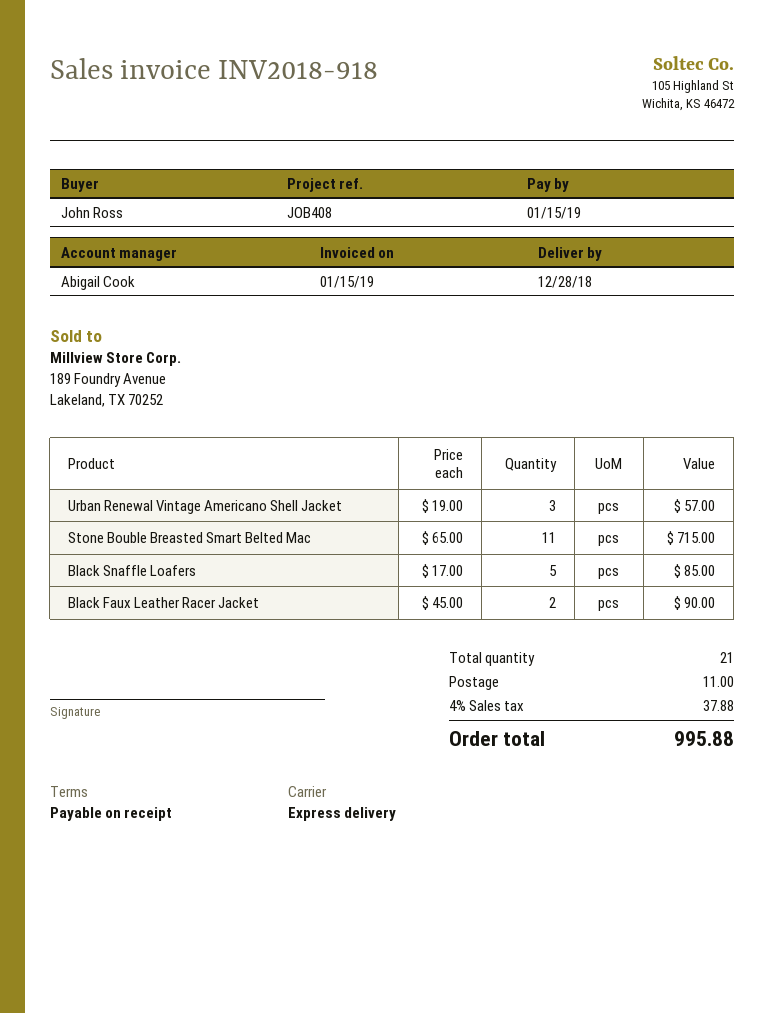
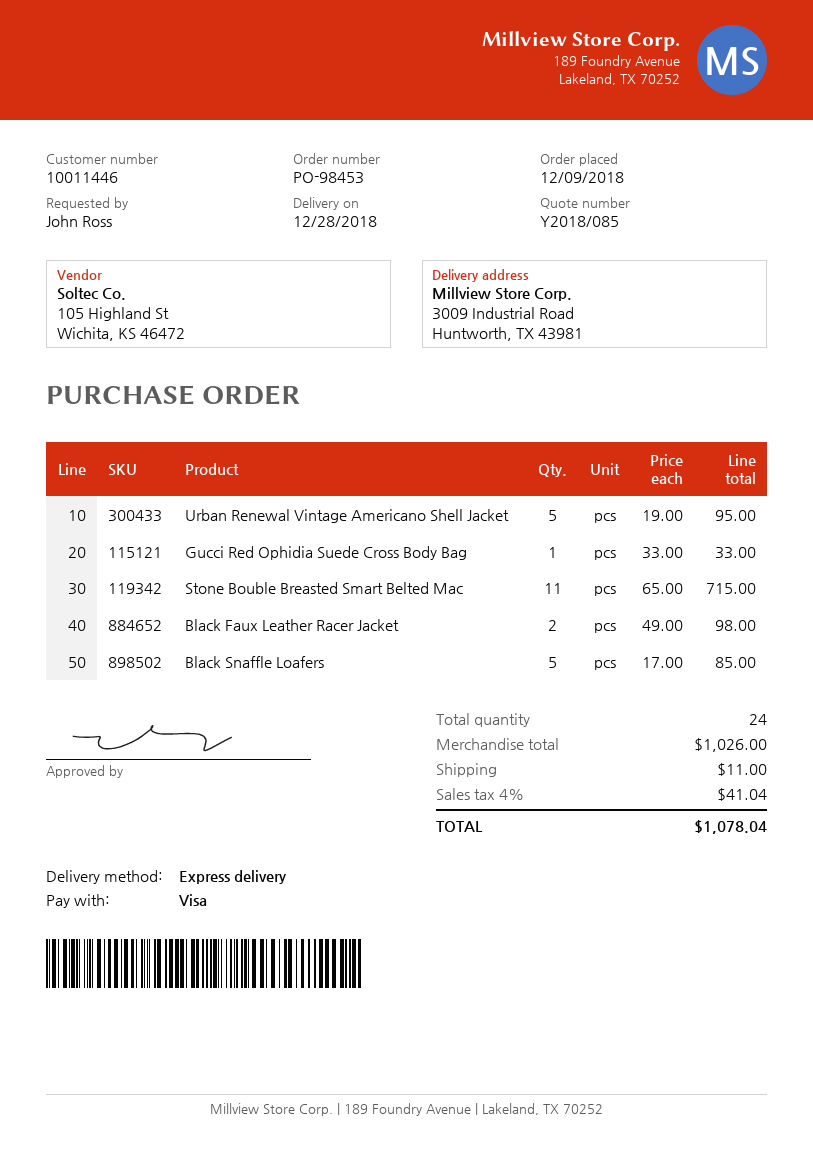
Urban Renewal Vintage Americano Shell Jacket: 3 x 19.00 = 57.00 -> 5 x 19.00 = 95.00
Black Faux Leather Racer Jacket: 2 x 45.00 = 90.00 -> 2 x 49.00 = 98.00
Gucci Red Ophidia Suede Cross Body Bag: none -> 1 x 33.00 = 33.00
total quantity: 21 -> 24
tax: 4% = 37.88 -> 4% = 41.04
total: 995.88 -> 1078.04

